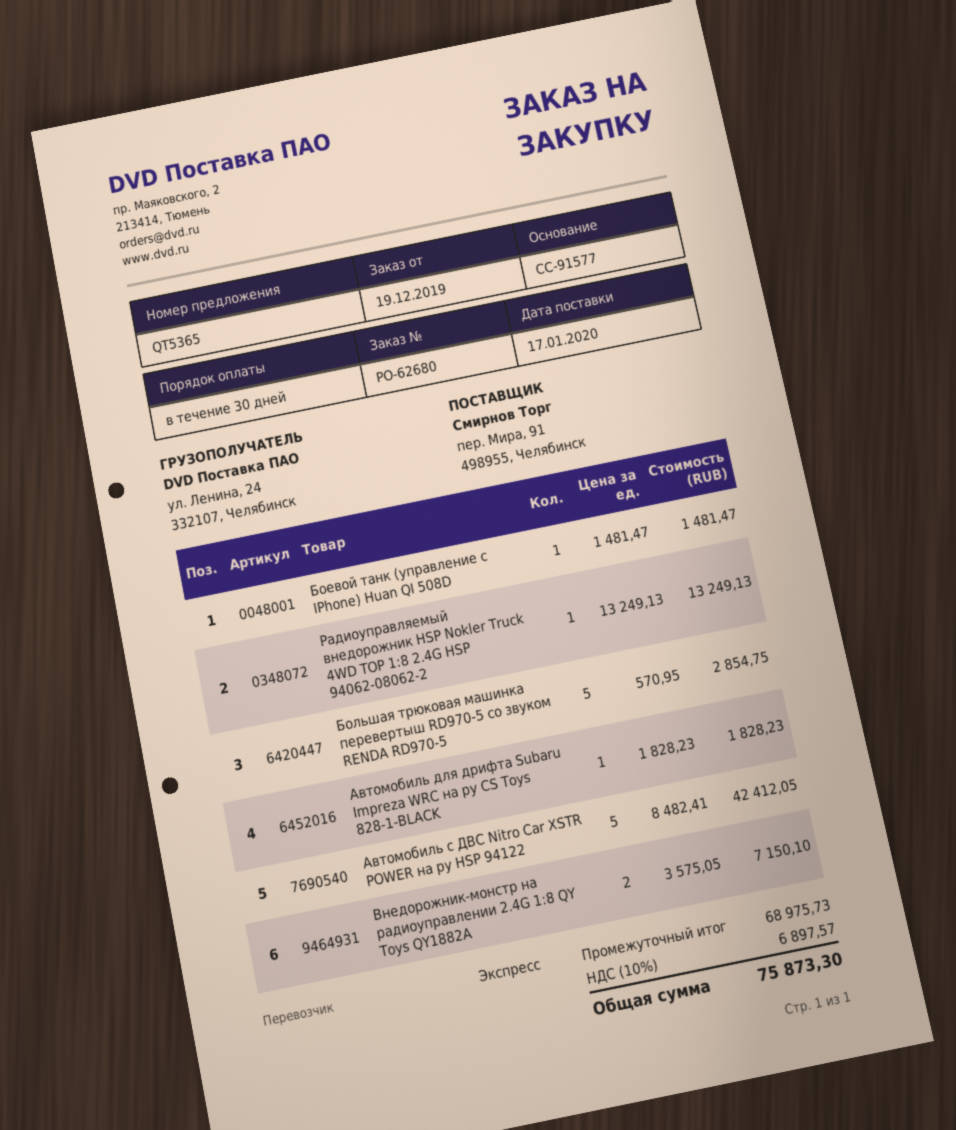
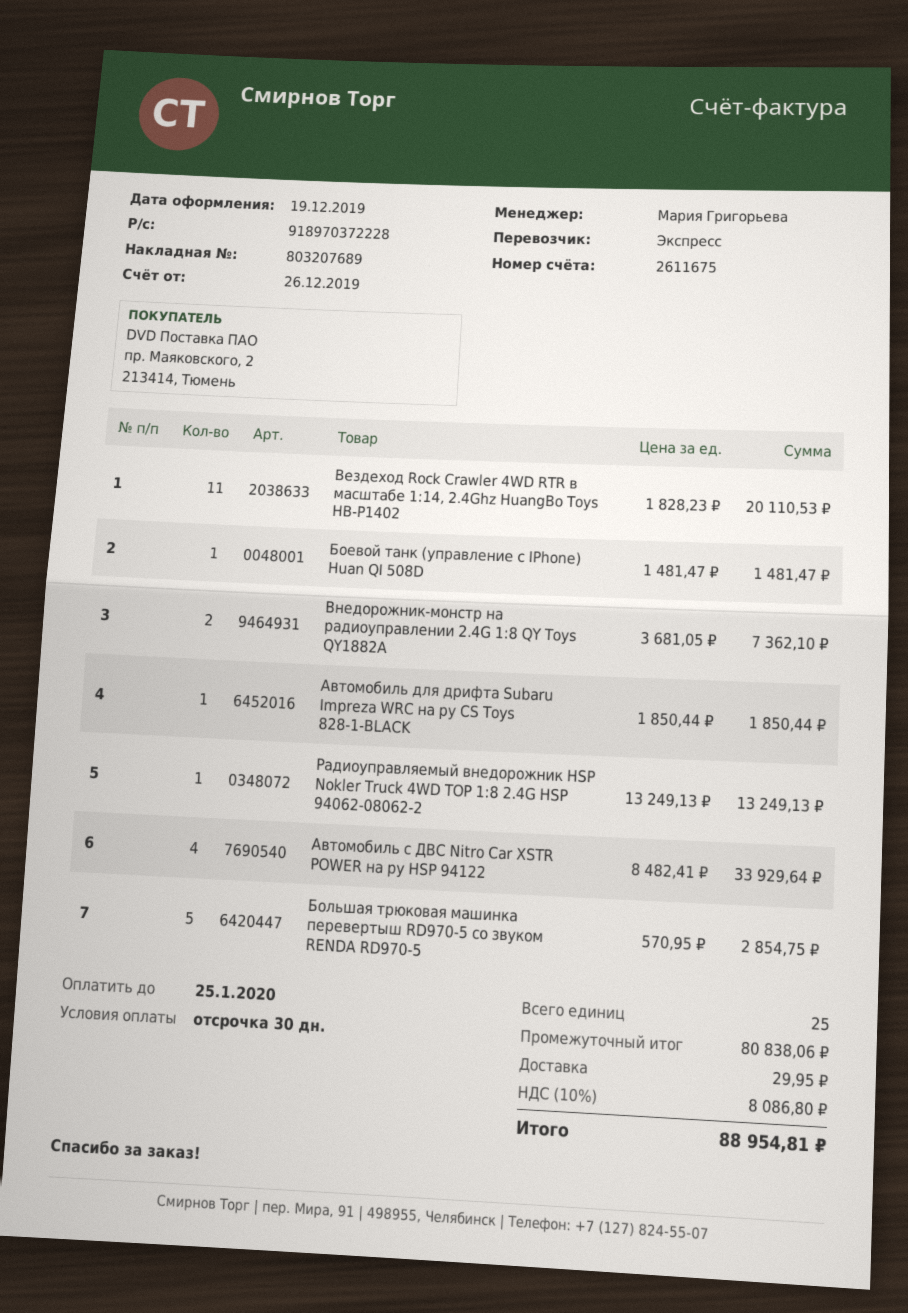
Автомобиль для дрифта Subaru Impreza WRC на ру CS Toys 828-1-BLACK: 1 x 1828.23 = 1828.23 -> 1 x 1850.44 = 1850.44
Автомобиль с ДВС Nitro Car XSTR POWER на ру HSP 94122: 5 x 8482.41 = 42412.05 -> 4 x 8482.41 = 33929.64
Внедорожник-монстр на радиоуправлении 2.4G 1:8 QY Toys QY1882A: 2 x 3575.05 = 7150.10 -> 2 x 3681.05 = 7362.10
Вездеход Rock Crawler 4WD RTR в масштабе 1:14, 2.4Ghz HuangBo Toys HB-P1402: none -> 11 x 1828.23 = 20110.53
subtotal: 68975.73 -> 80838.06
shipping: none -> 29.95
tax: 10% = 6897.57 -> 10% = 8086.80
total: 75873.30 -> 88954.81

